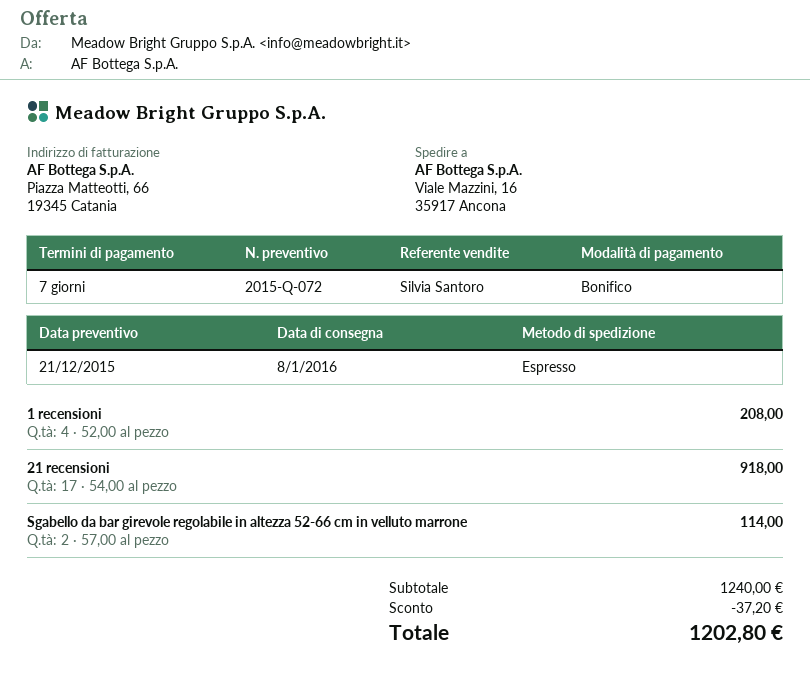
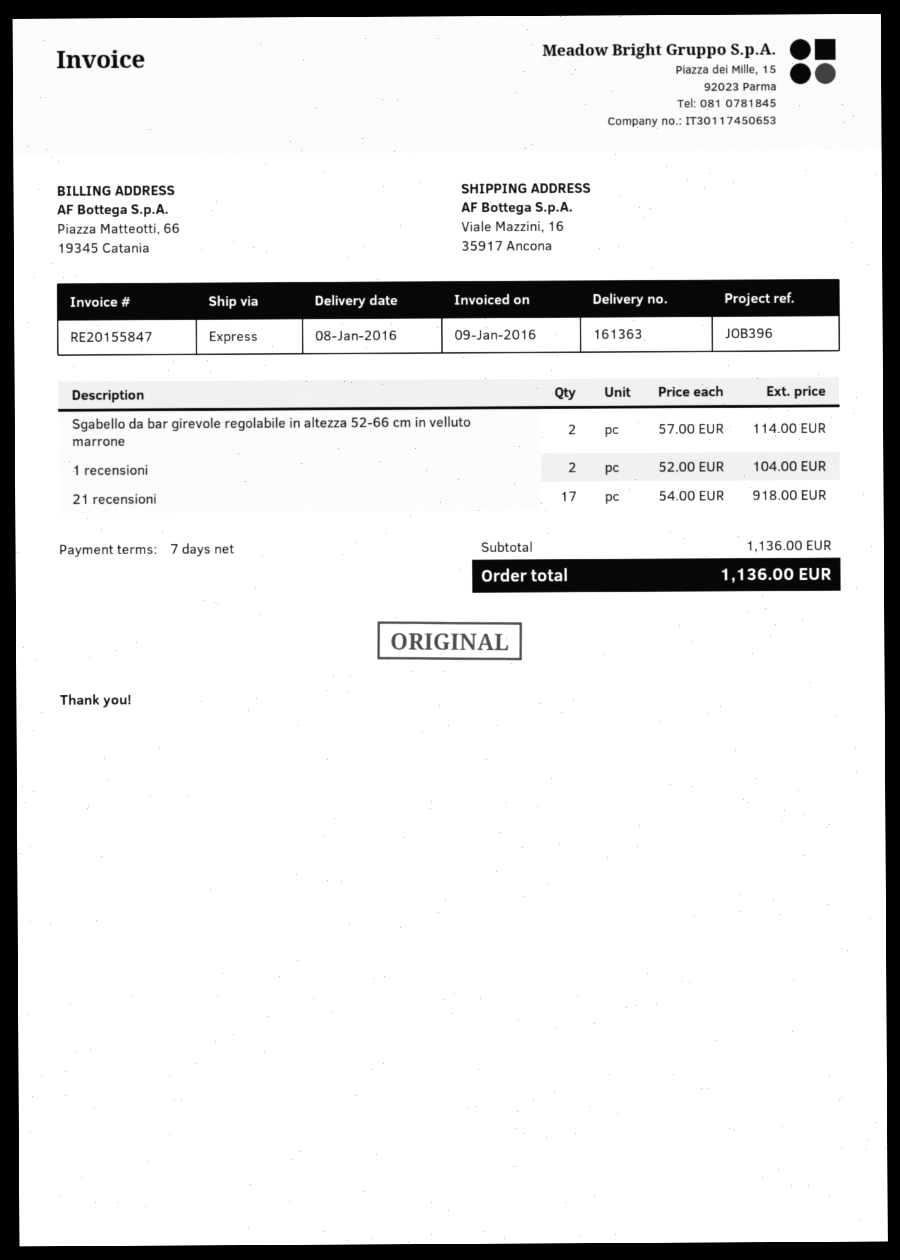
1 recensioni: 4 x 52.00 = 208.00 -> 2 x 52.00 = 104.00
subtotal: 1240.00 -> 1136.00
discount: 37.20 -> none
total: 1202.80 -> 1136.00

